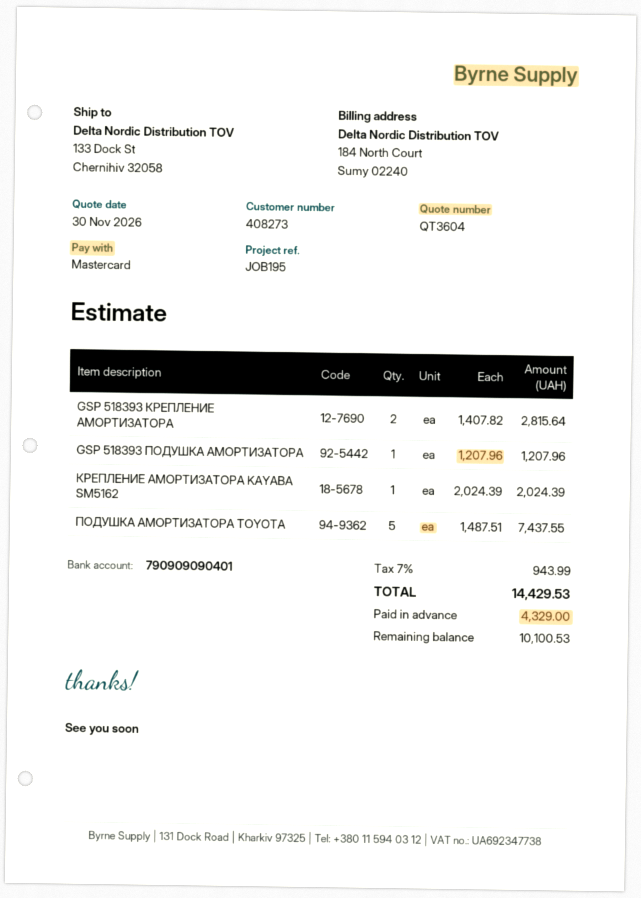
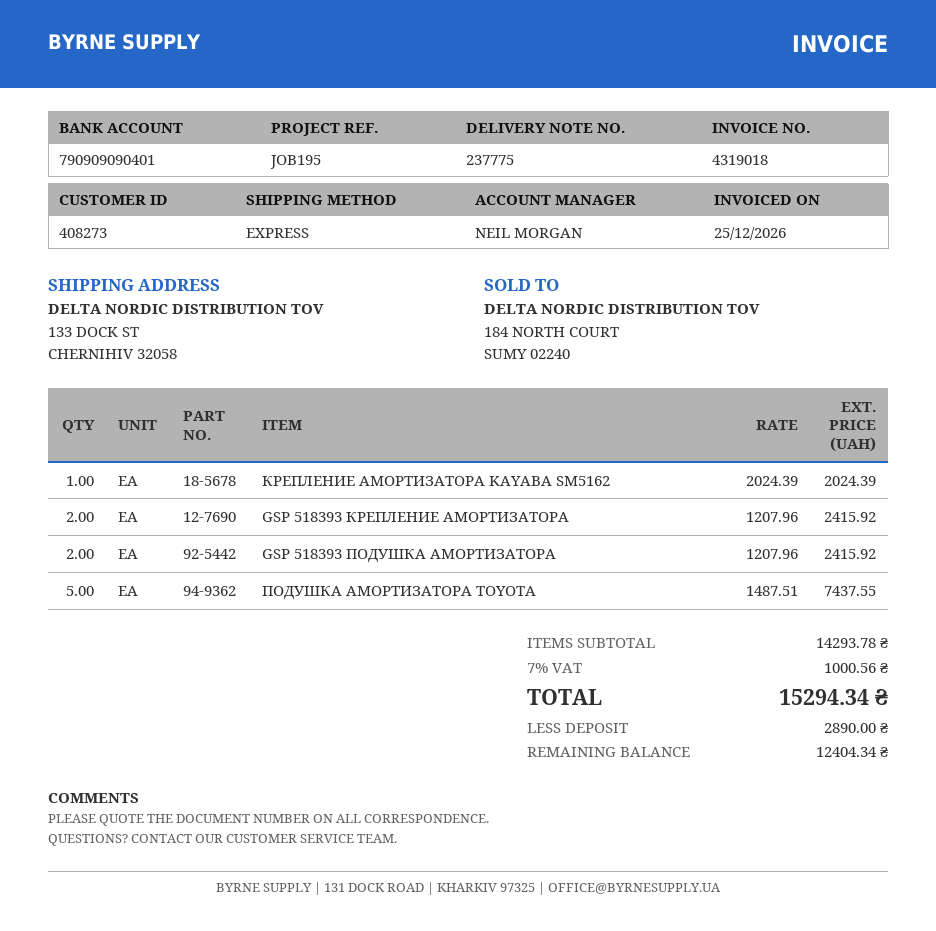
GSP 518393 КРЕПЛЕНИЕ АМОРТИЗАТОРА: 2 x 1407.82 = 2815.64 -> 2 x 1207.96 = 2415.92
GSP 518393 ПОДУШКА АМОРТИЗАТОРА: 1 x 1207.96 = 1207.96 -> 2 x 1207.96 = 2415.92
tax: 7% = 943.99 -> 7% = 1000.56
total: 14429.53 -> 15294.34
deposit: 4329.00 -> 2890.00
balance: 10100.53 -> 12404.34

